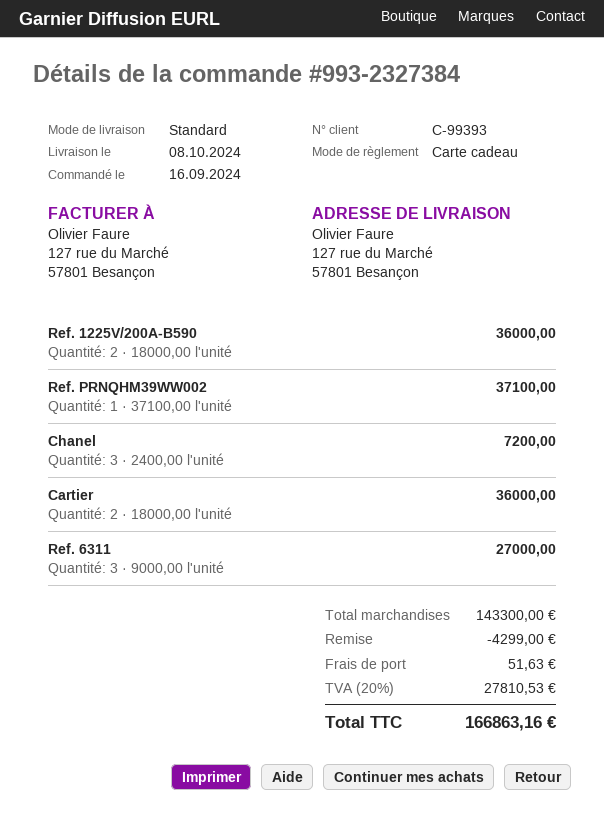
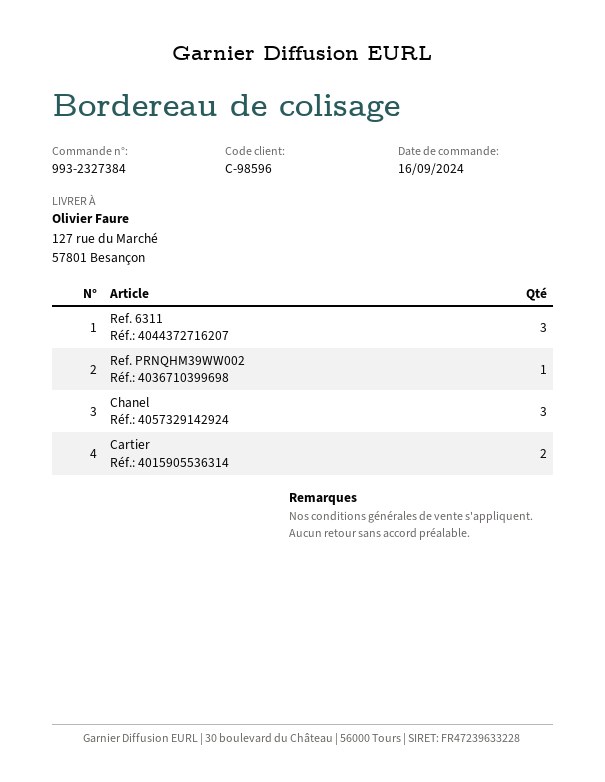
customer number: C-99393 -> C-98596
Ref. 1225V/200A-B590: 2 -> none

